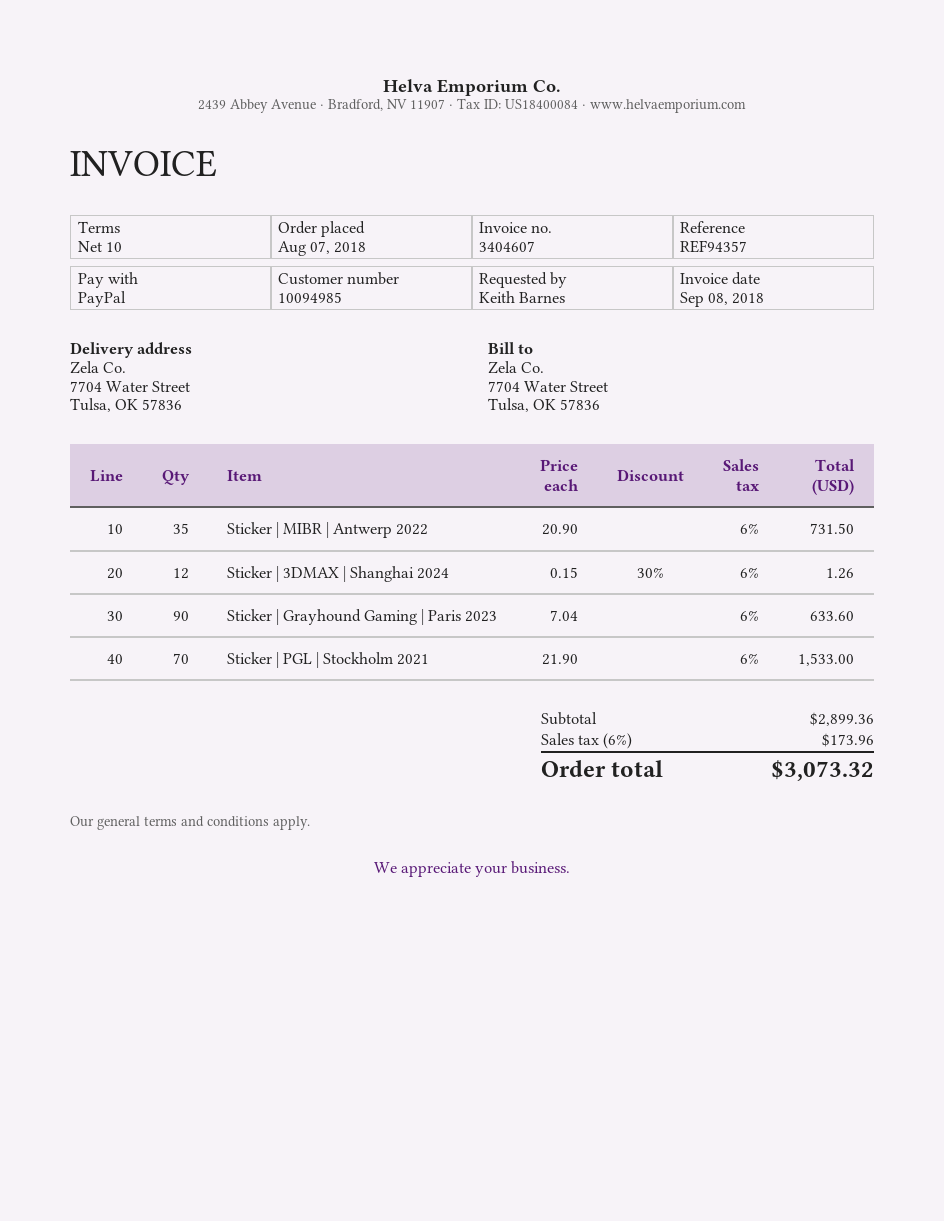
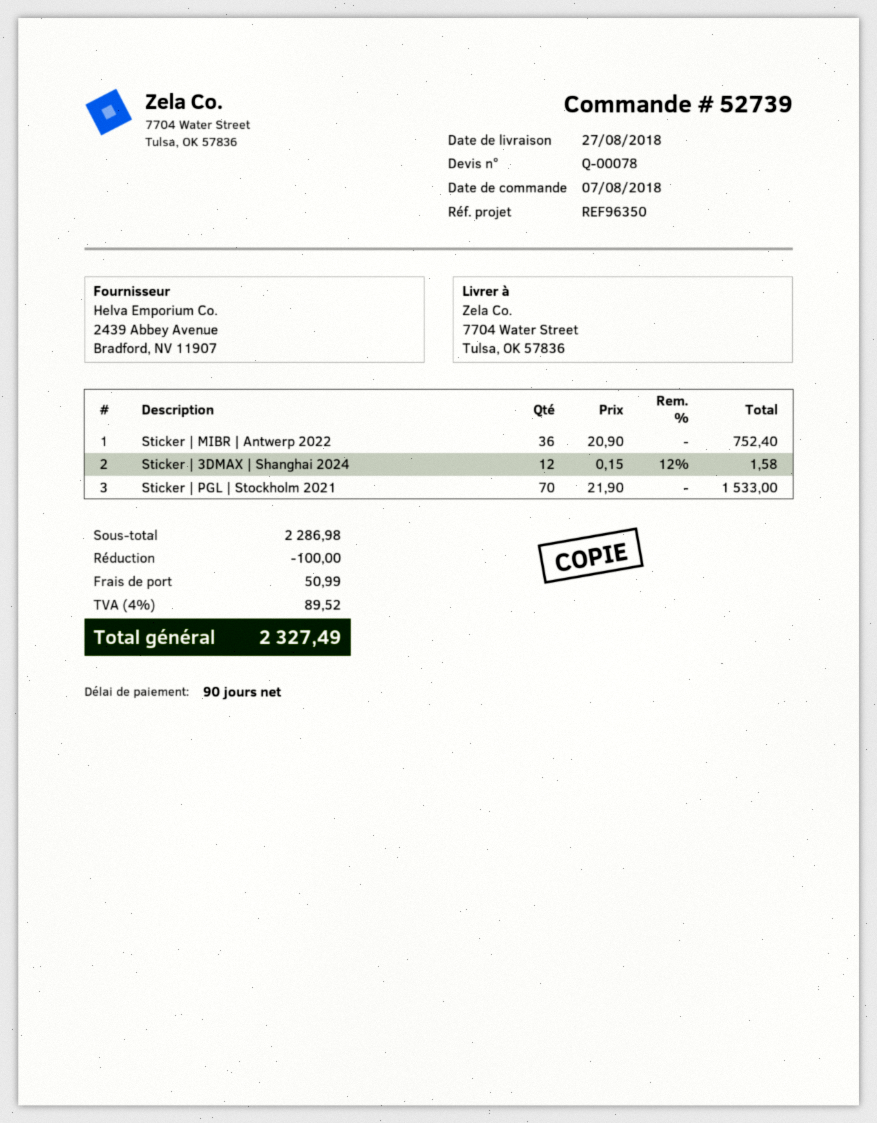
payment terms: 10 days -> 90 days
reference: REF94357 -> REF96350
Sticker | MIBR | Antwerp 2022: 35 x 20.90 = 731.50 -> 36 x 20.90 = 752.40
Sticker | 3DMAX | Shanghai 2024: 12 x 0.15 - 30% = 1.26 -> 12 x 0.15 - 12% = 1.58
Sticker | Grayhound Gaming | Paris 2023: 90 x 7.04 = 633.60 -> none
subtotal: 2899.36 -> 2286.98
discount: none -> 100.00
shipping: none -> 50.99
tax: 6% = 173.96 -> 4% = 89.52
total: 3073.32 -> 2327.49

